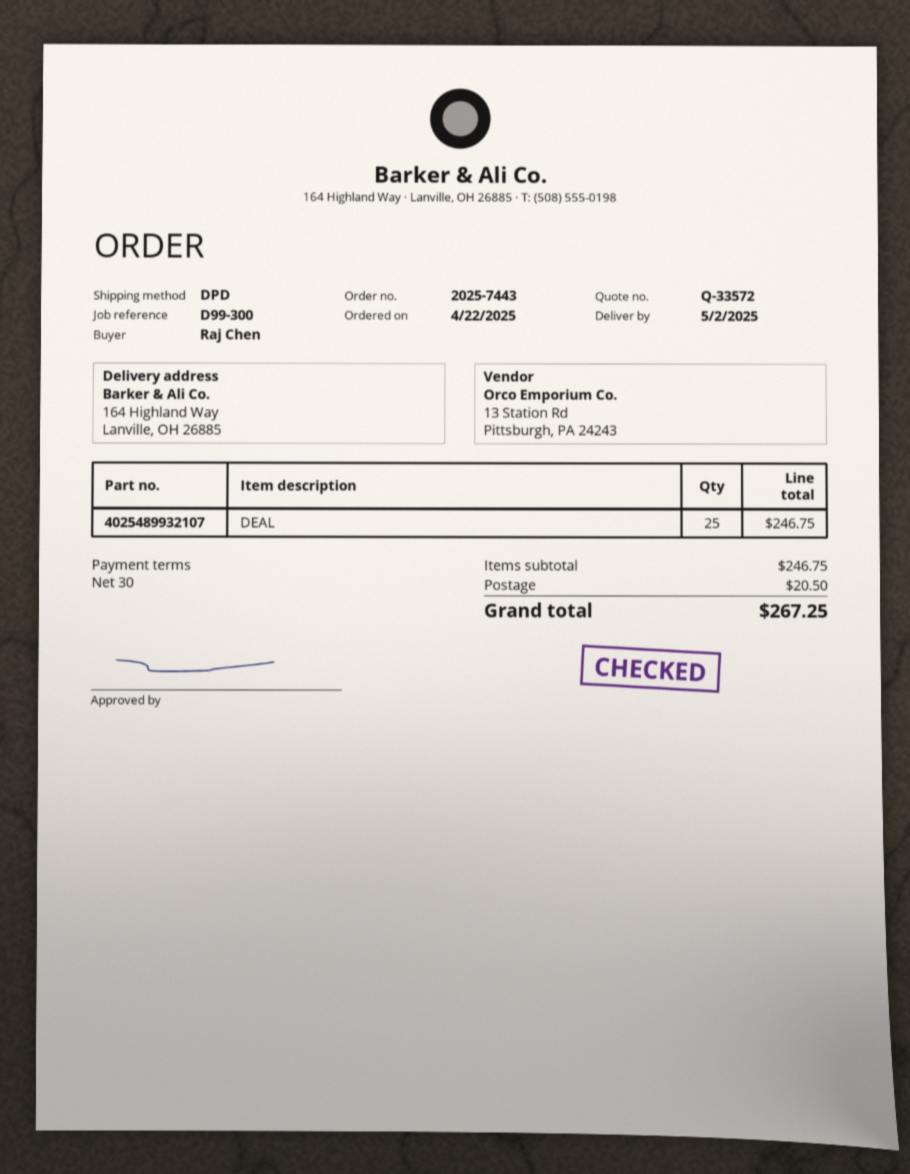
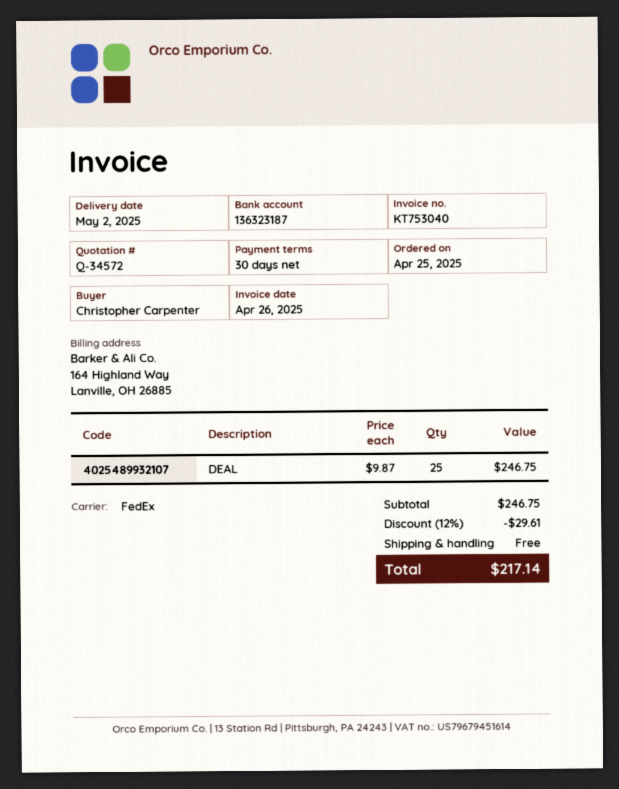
quote number: Q-33572 -> Q-34572
order date: 2025-04-22 -> 2025-04-25
ordered by: Raj Chen -> Christopher Carpenter
shipping method: DPD -> FedEx
discount: none -> 12% = 29.61
shipping: 20.50 -> 0.00
total: 267.25 -> 217.14

